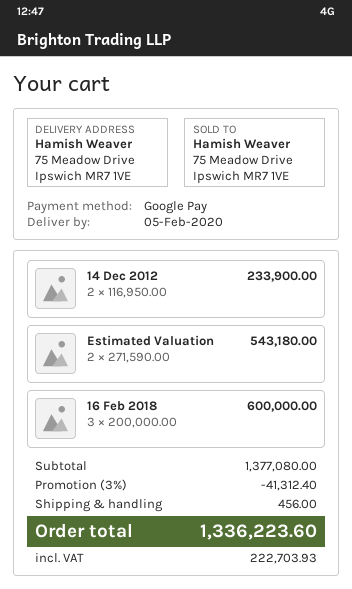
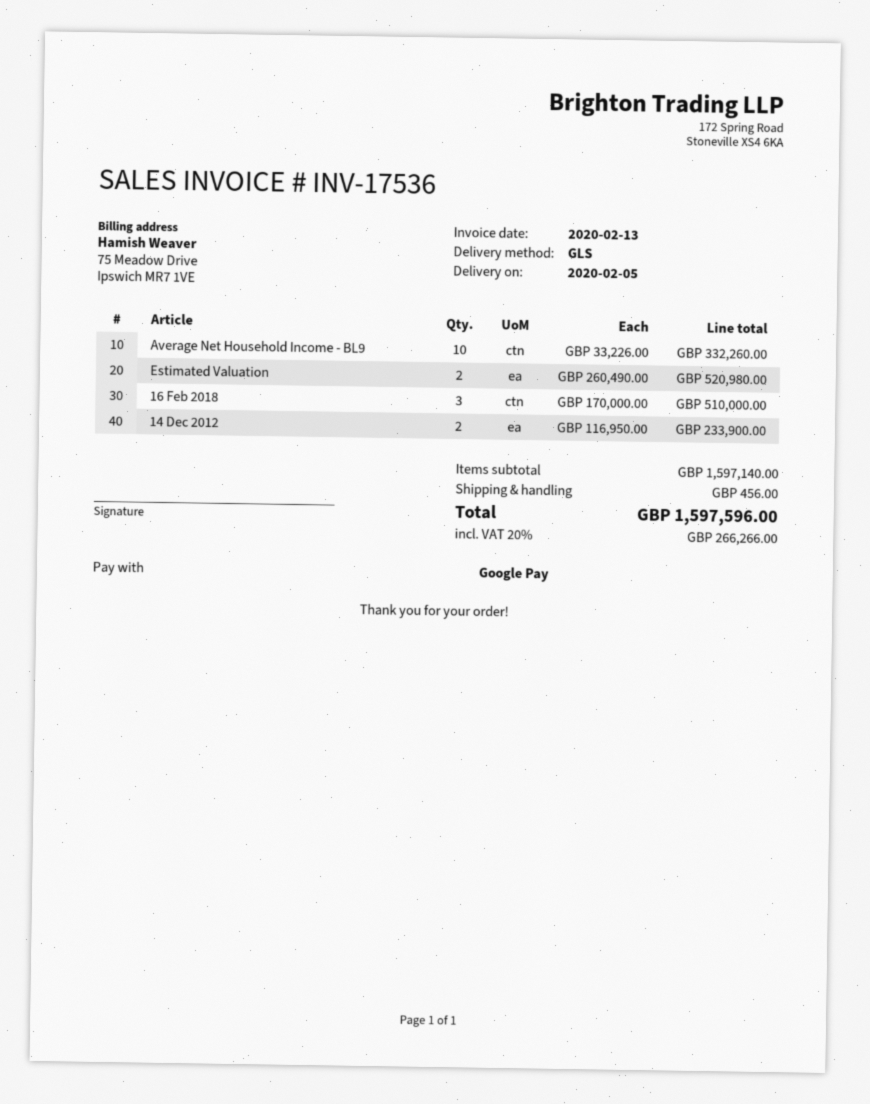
Estimated Valuation: 2 x 271590.00 = 543180.00 -> 2 x 260490.00 = 520980.00
16 Feb 2018: 3 x 200000.00 = 600000.00 -> 3 x 170000.00 = 510000.00
Average Net Household Income - BL9: none -> 10 x 33226.00 = 332260.00
subtotal: 1377080.00 -> 1597140.00
discount: 3% = 41312.40 -> none
tax: 222703.93 -> 266266.00
total: 1336223.60 -> 1597596.00

